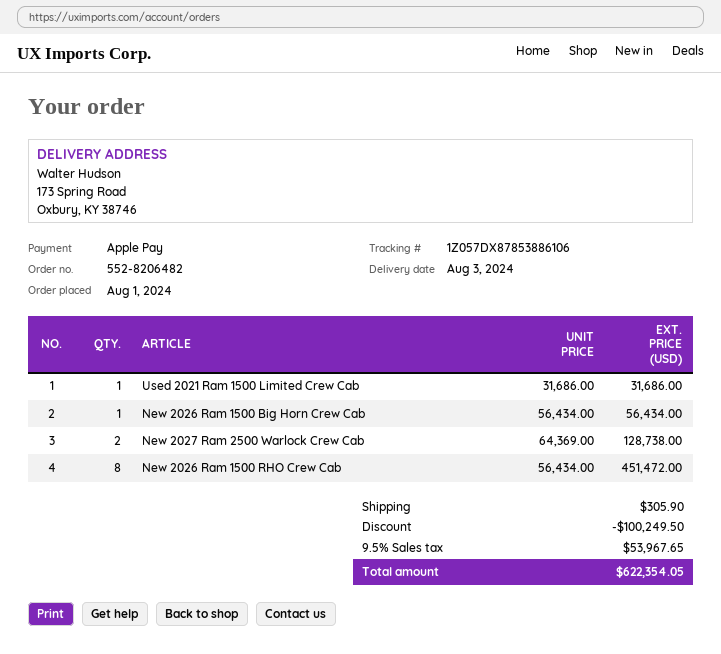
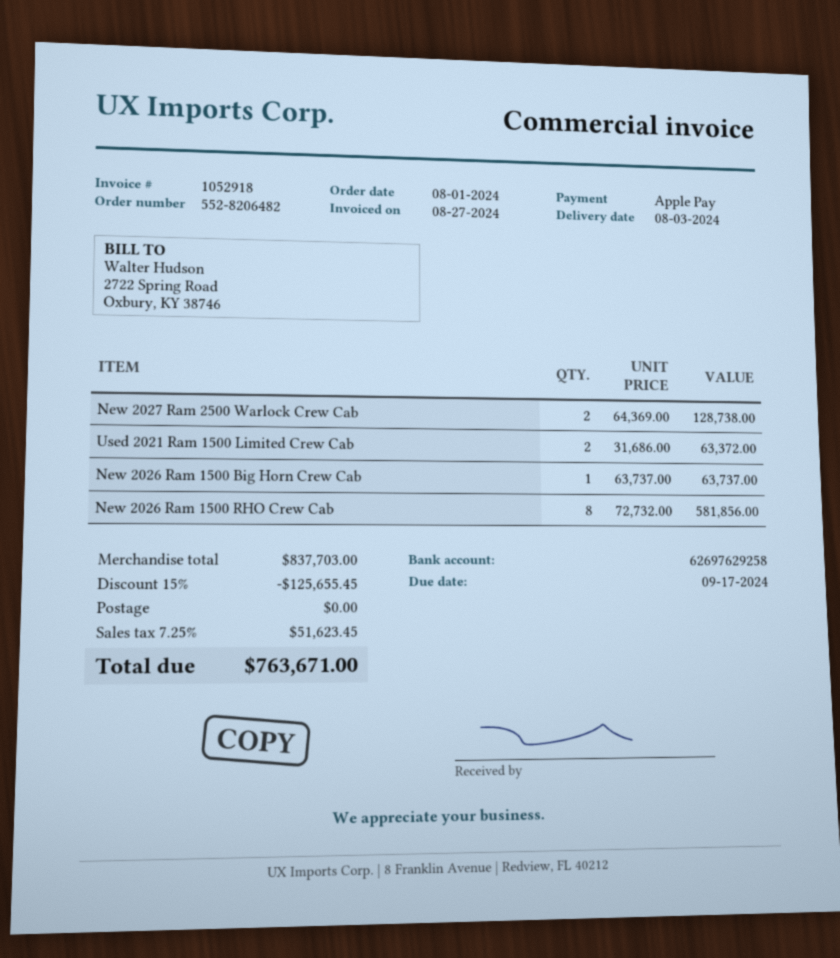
Used 2021 Ram 1500 Limited Crew Cab: 1 x 31686.00 = 31686.00 -> 2 x 31686.00 = 63372.00
New 2026 Ram 1500 Big Horn Crew Cab: 1 x 56434.00 = 56434.00 -> 1 x 63737.00 = 63737.00
New 2026 Ram 1500 RHO Crew Cab: 8 x 56434.00 = 451472.00 -> 8 x 72732.00 = 581856.00
discount: 100249.50 -> 125655.45
shipping: 305.90 -> 0.00
tax: 9.5% = 53967.65 -> 7.25% = 51623.45
total: 622354.05 -> 763671.00

